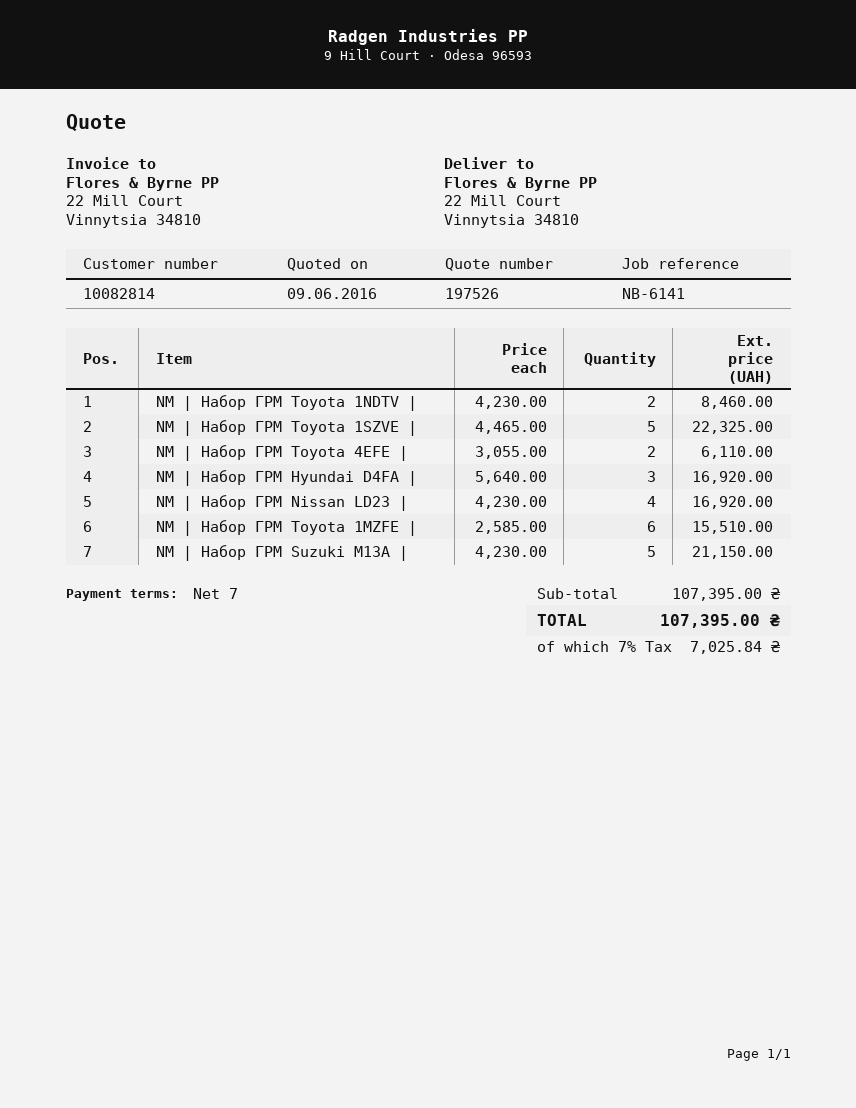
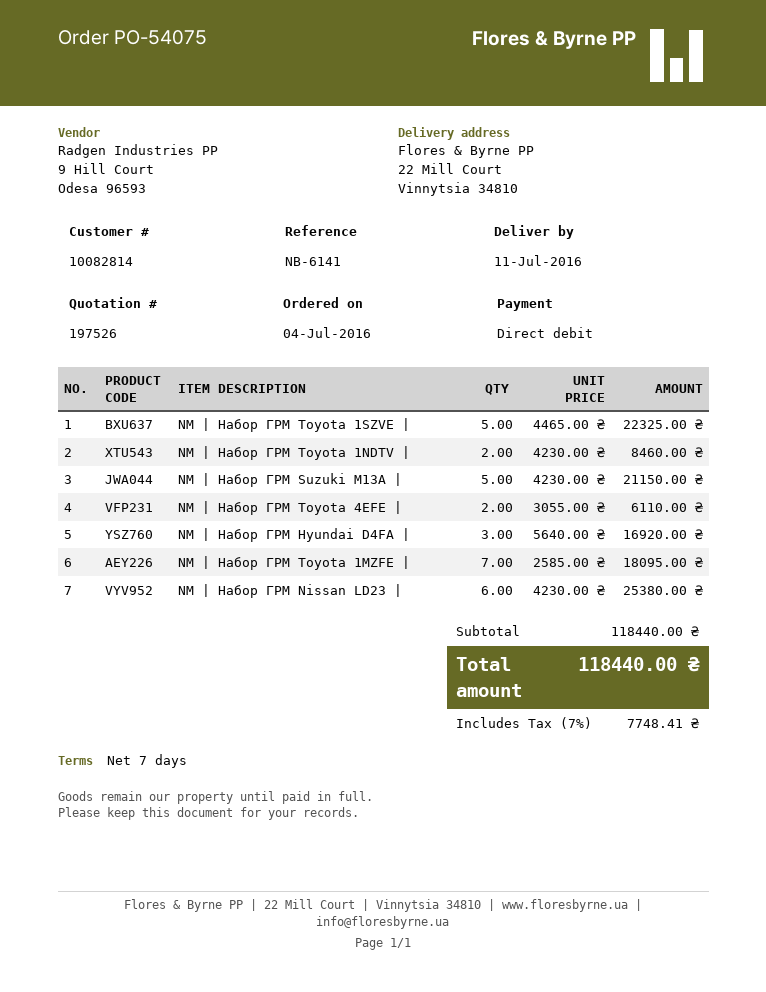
NM | Набор ГРМ Nissan LD23 |: 4 x 4230.00 = 16920.00 -> 6 x 4230.00 = 25380.00
NM | Набор ГРМ Toyota 1MZFE |: 6 x 2585.00 = 15510.00 -> 7 x 2585.00 = 18095.00
subtotal: 107395.00 -> 118440.00
tax: 7% = 7025.84 -> 7% = 7748.41
total: 107395.00 -> 118440.00

